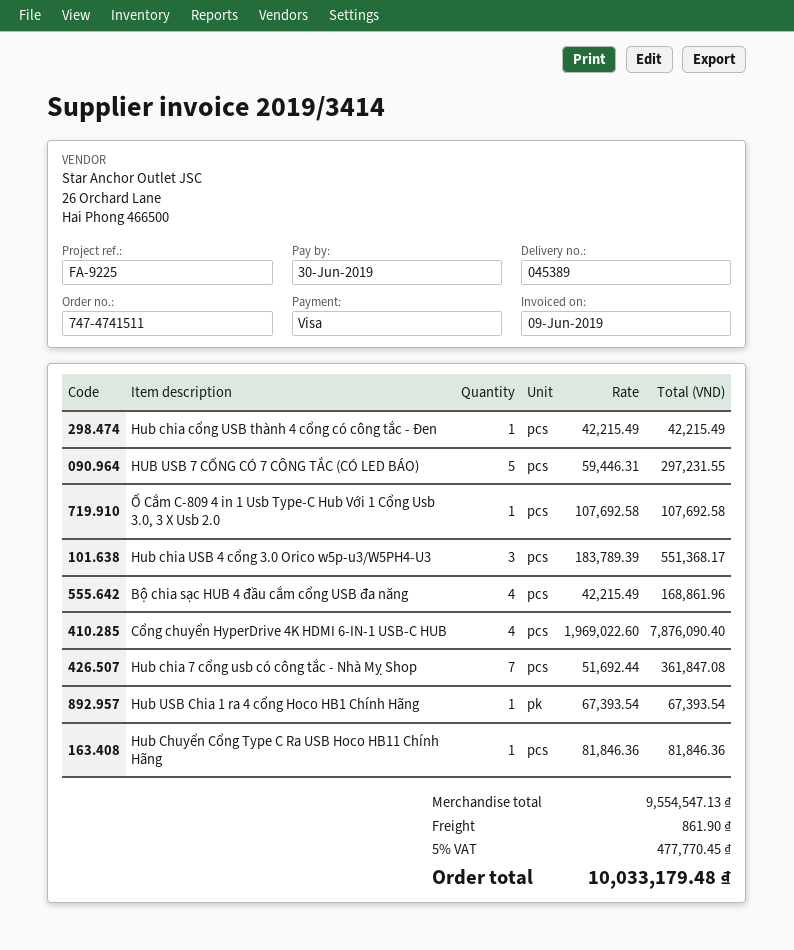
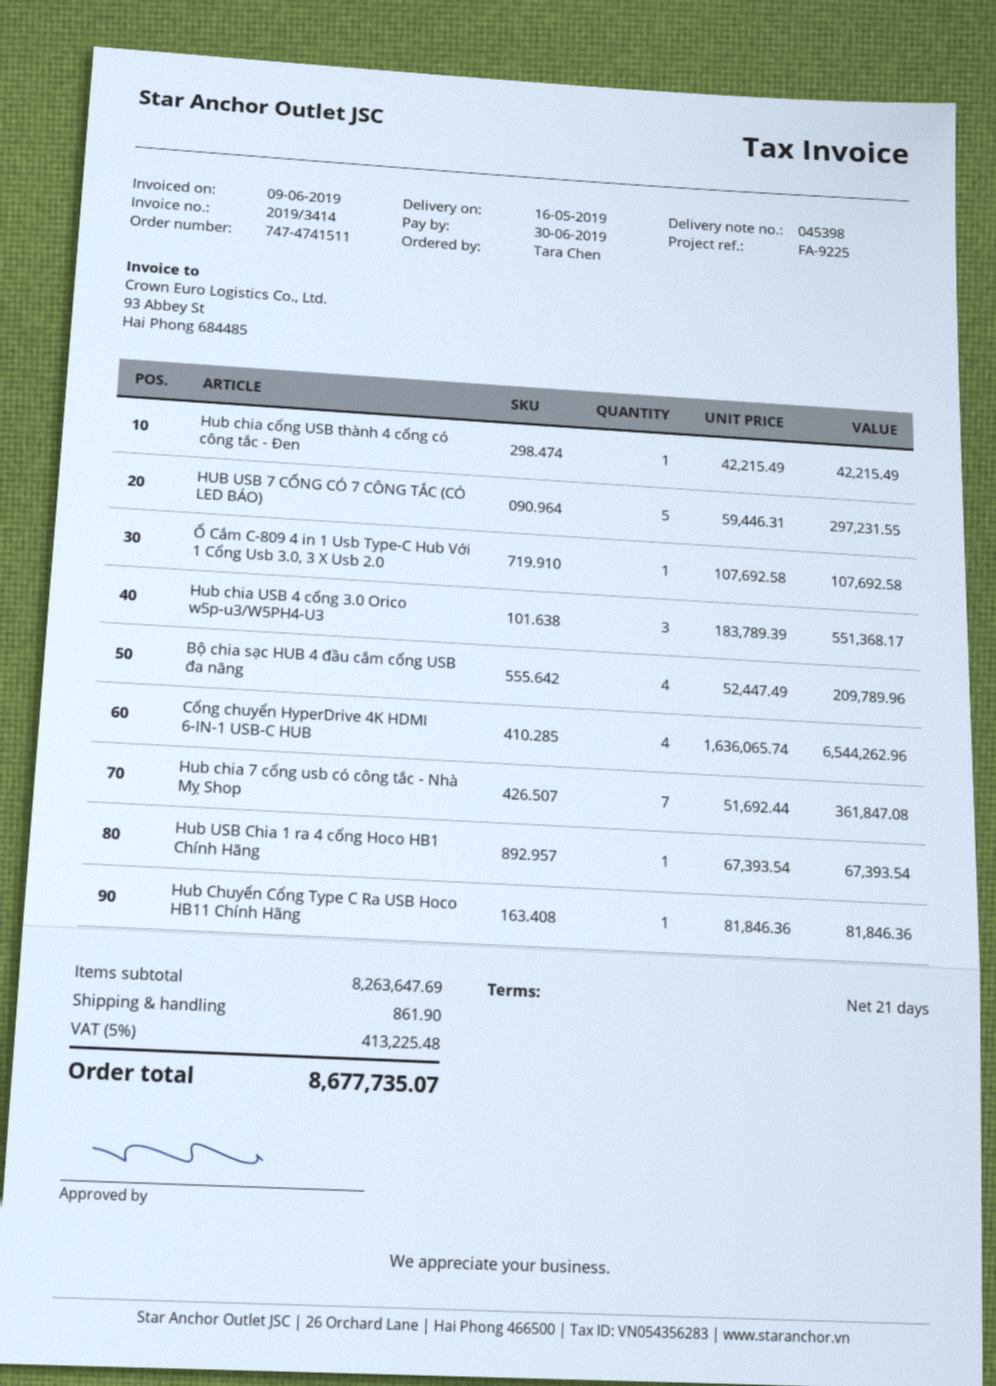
delivery note number: 045389 -> 045398
Bộ chia sạc HUB 4 đầu cắm cổng USB đa năng: 4 x 42215.49 = 168861.96 -> 4 x 52447.49 = 209789.96
Cổng chuyển HyperDrive 4K HDMI 6-IN-1 USB-C HUB: 4 x 1969022.60 = 7876090.40 -> 4 x 1636065.74 = 6544262.96
subtotal: 9554547.13 -> 8263647.69
tax: 5% = 477770.45 -> 5% = 413225.48
total: 10033179.48 -> 8677735.07

